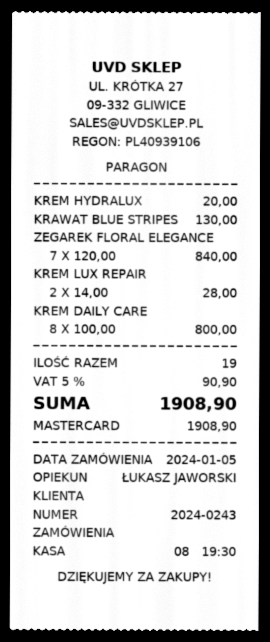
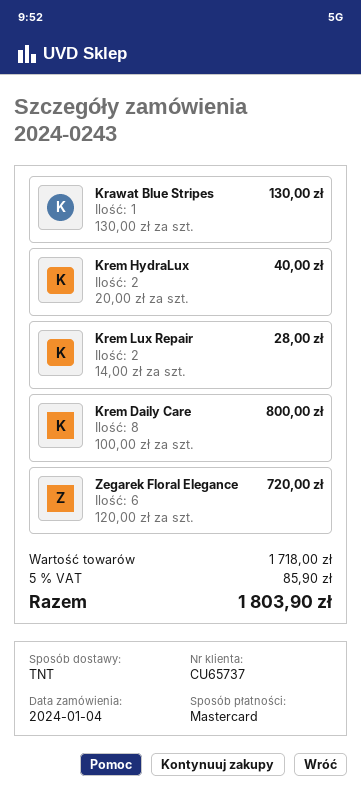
order date: 2024-01-05 -> 2024-01-04
KREM HYDRALUX: 1 x 20.00 = 20.00 -> 2 x 20.00 = 40.00
ZEGAREK FLORAL ELEGANCE: 7 x 120.00 = 840.00 -> 6 x 120.00 = 720.00
tax: 5% = 90.90 -> 5% = 85.90
total: 1908.90 -> 1803.90

